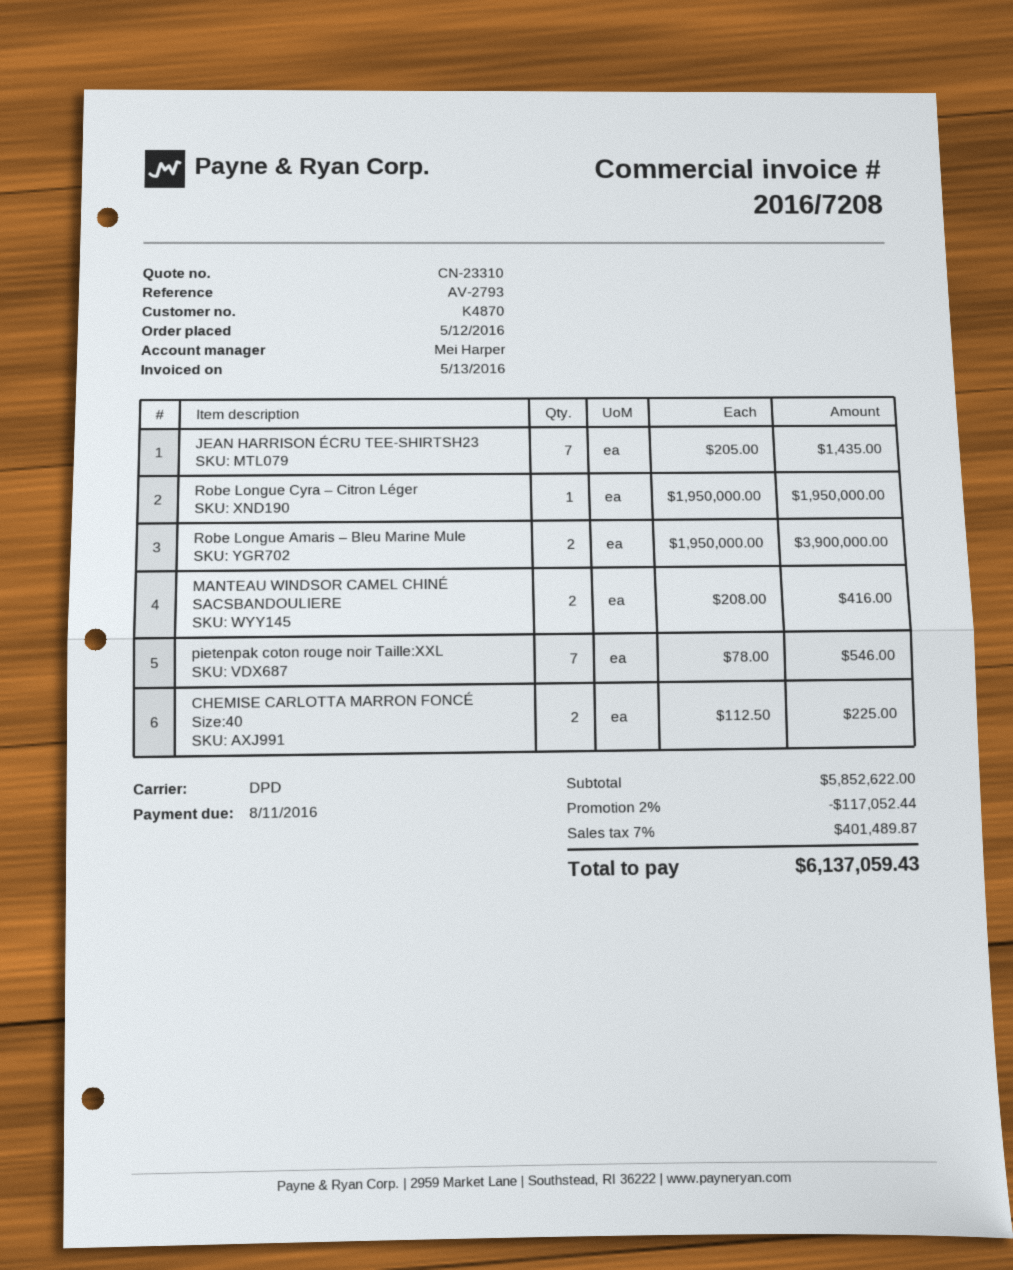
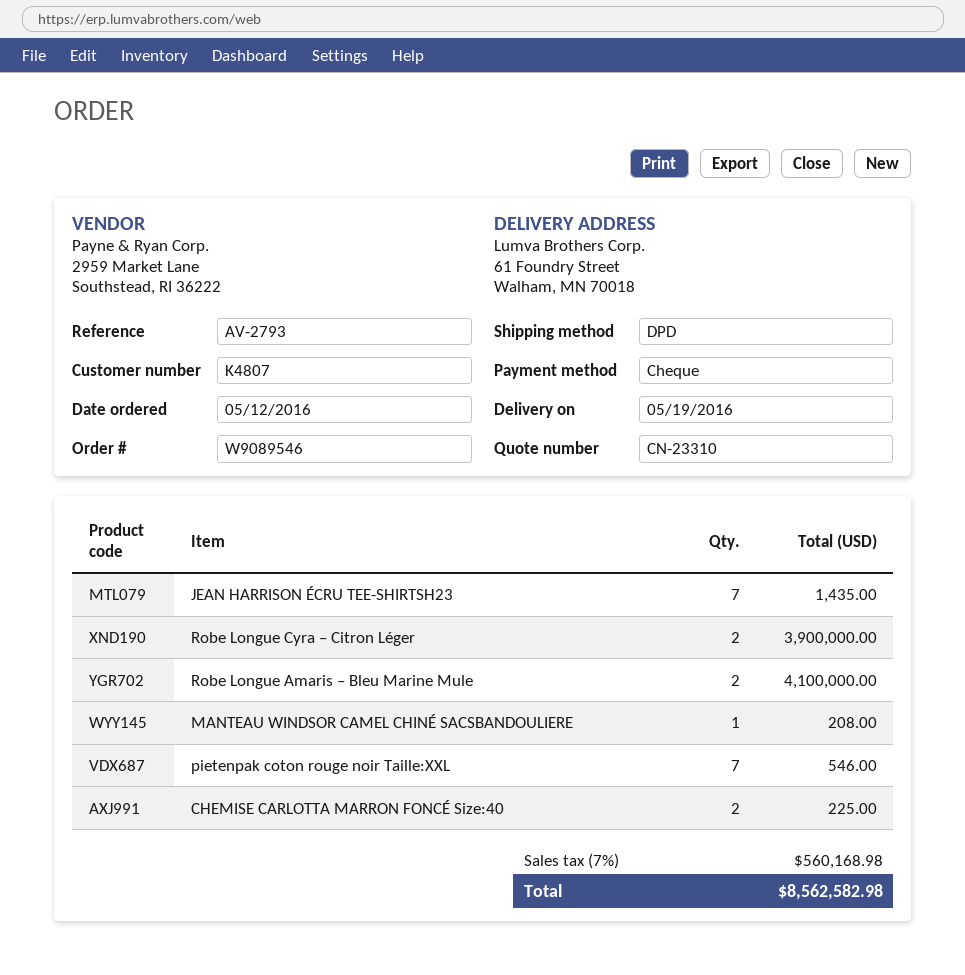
customer number: K4870 -> K4807
Robe Longue Cyra – Citron Léger: 1 for 1950000.00 -> 2 for 3900000.00
Robe Longue Amaris – Bleu Marine Mule: 2 for 3900000.00 -> 2 for 4100000.00
MANTEAU WINDSOR CAMEL CHINÉ SACSBANDOULIERE: 2 for 416.00 -> 1 for 208.00
discount: 2% = 117052.44 -> none
tax: 7% = 401489.87 -> 7% = 560168.98
total: 6137059.43 -> 8562582.98

